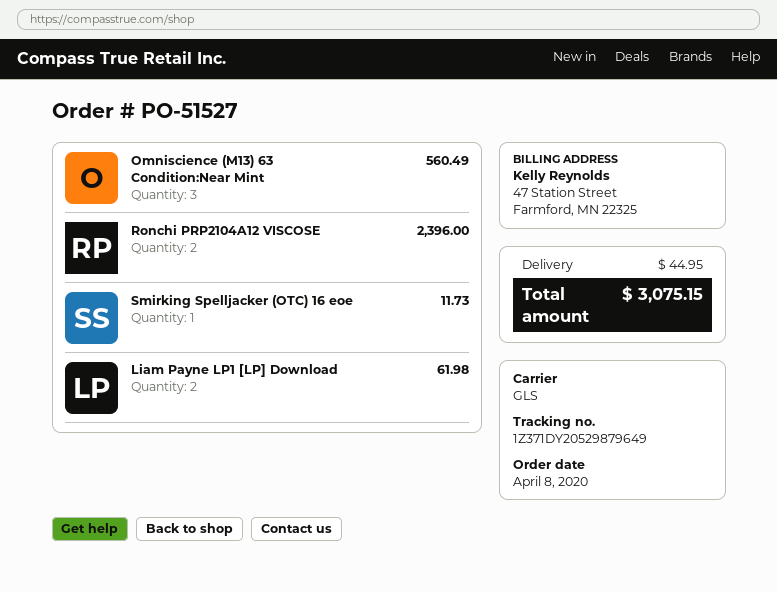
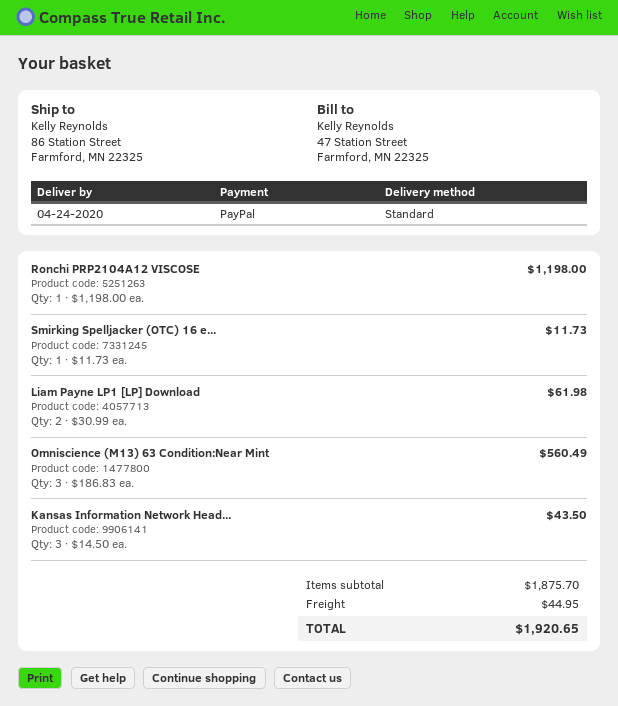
shipping method: GLS -> standard
Ronchi PRP2104A12 VISCOSE: 2 for 2396.00 -> 1 for 1198.00
Kansas Information Network Head...: none -> 3 for 43.50
total: 3075.15 -> 1920.65

